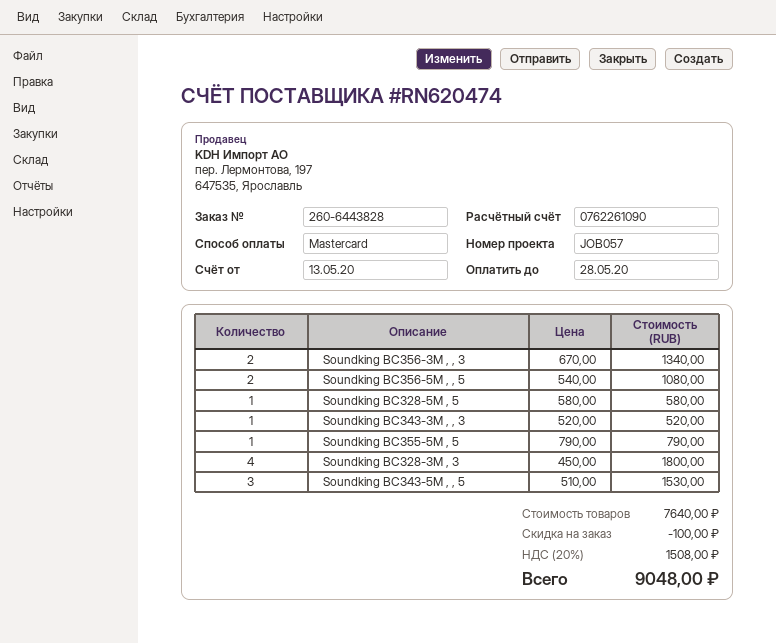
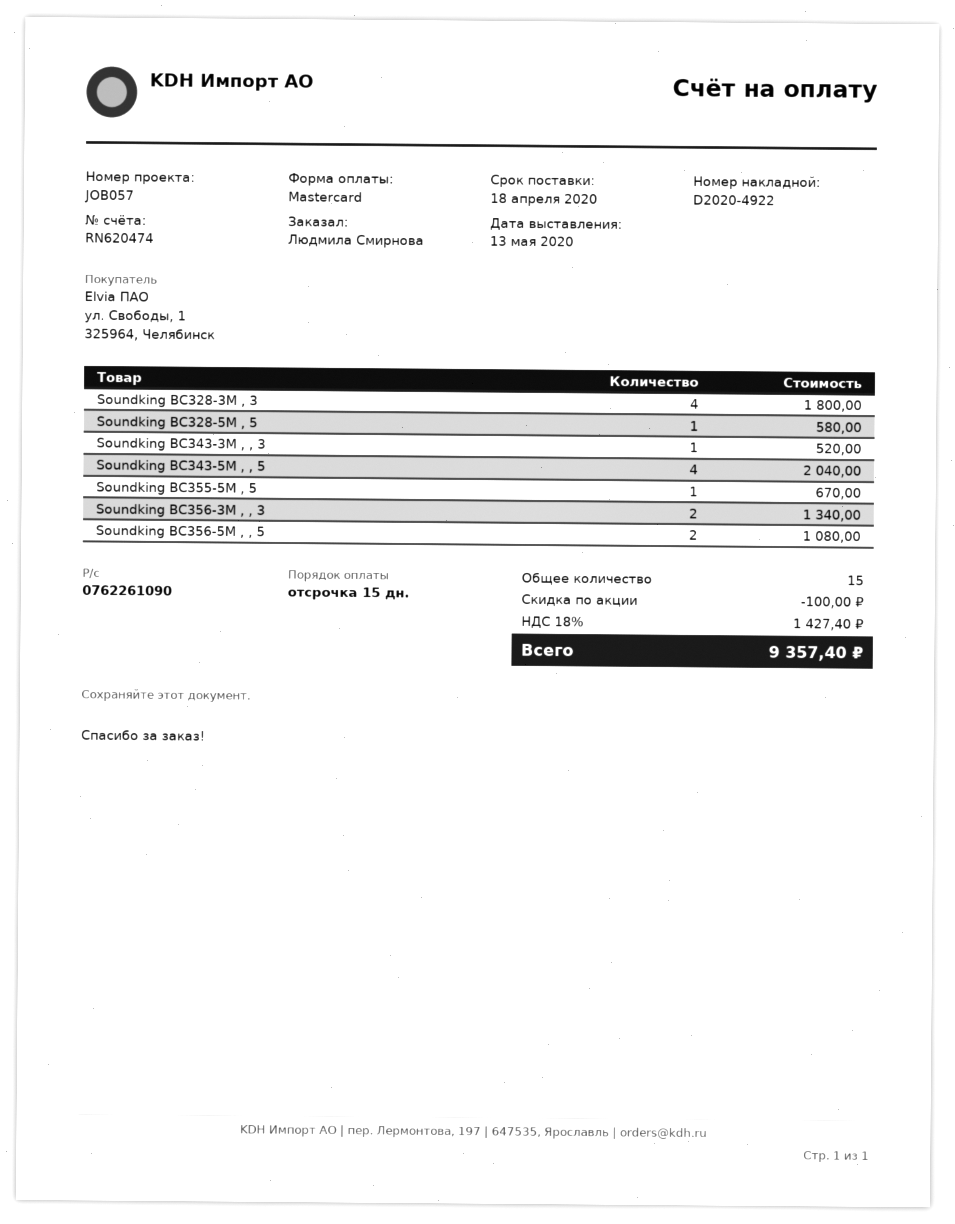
Soundking BC355-5M , 5: 1 for 790.00 -> 1 for 670.00
Soundking BC343-5M , , 5: 3 for 1530.00 -> 4 for 2040.00
tax: 20% = 1508.00 -> 18% = 1427.40
total: 9048.00 -> 9357.40

